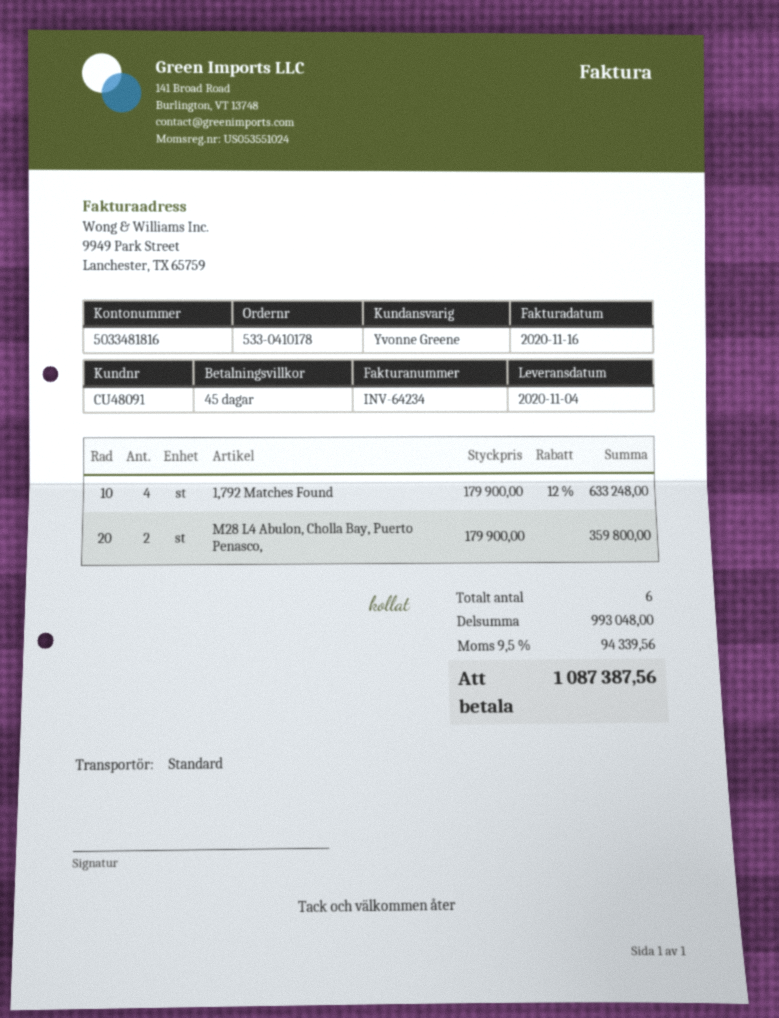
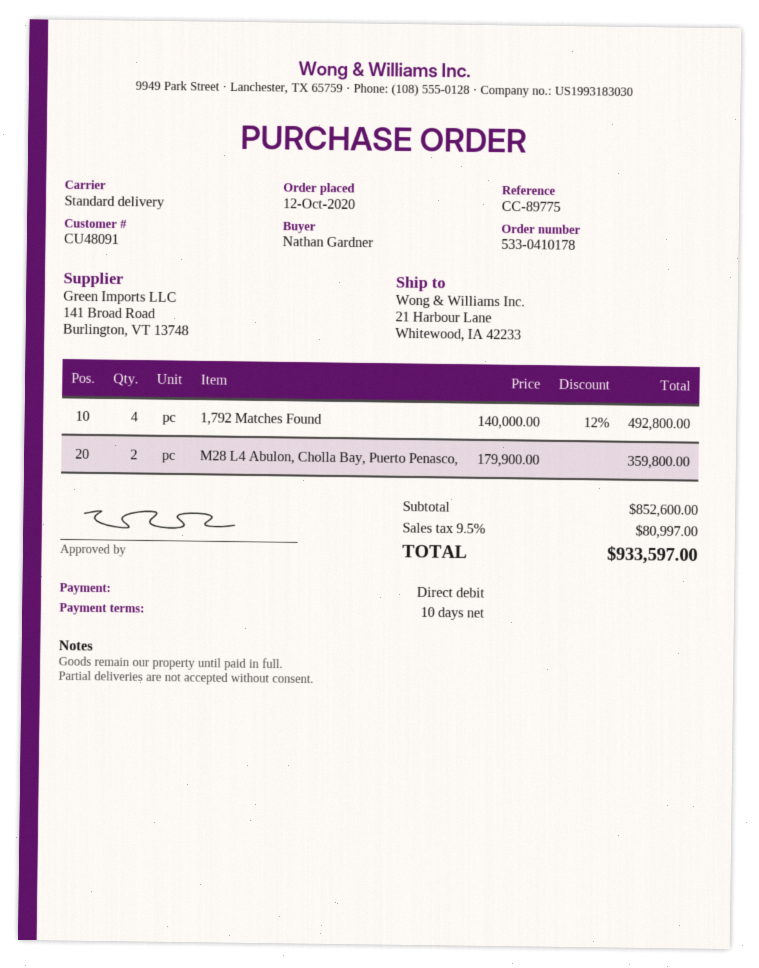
payment terms: 45 days -> 10 days
1,792 Matches Found: 4 x 179900.00 - 12% = 633248.00 -> 4 x 140000.00 - 12% = 492800.00
subtotal: 993048.00 -> 852600.00
tax: 9.5% = 94339.56 -> 9.5% = 80997.00
total: 1087387.56 -> 933597.00

